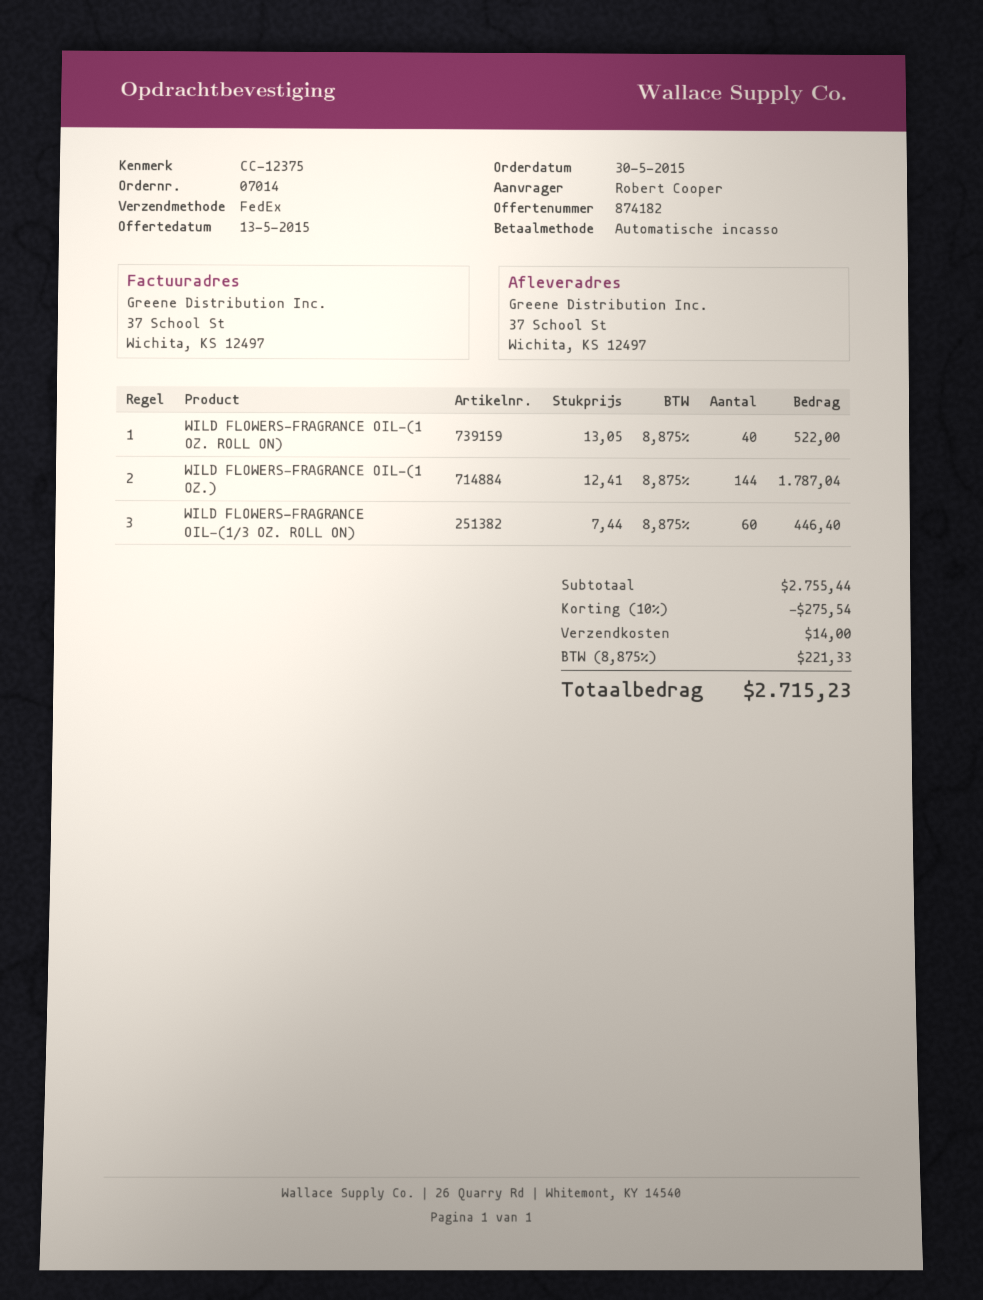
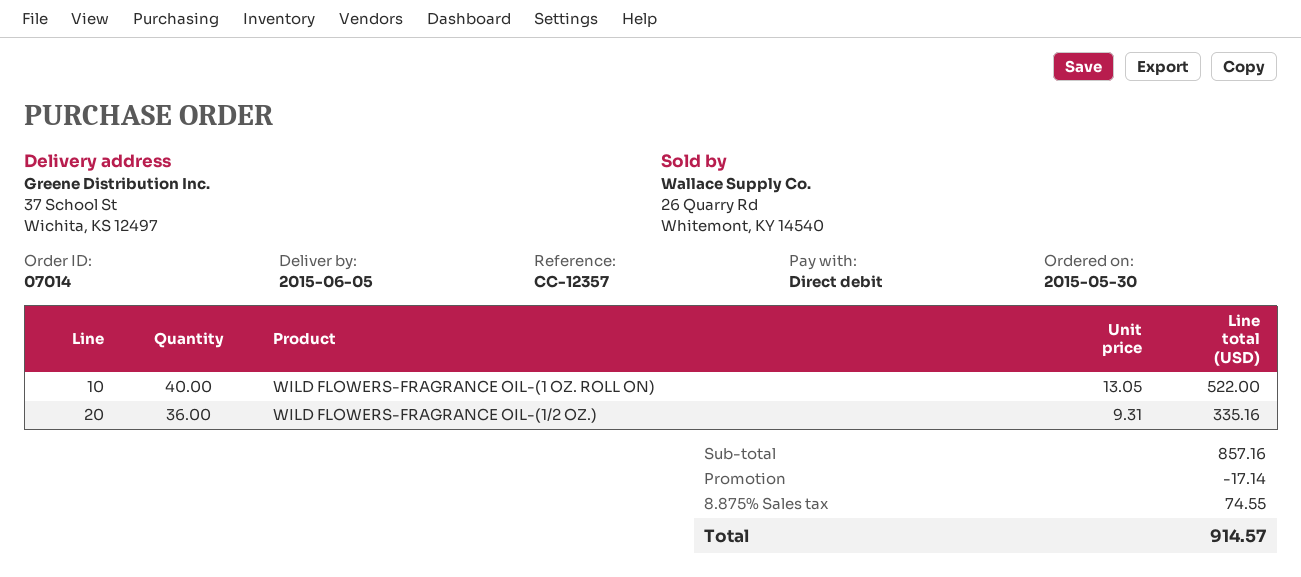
reference: CC-12375 -> CC-12357
WILD FLOWERS-FRAGRANCE OIL-(1 OZ.): 144 x 12.41 = 1787.04 -> none
WILD FLOWERS-FRAGRANCE OIL-(1/3 OZ. ROLL ON): 60 x 7.44 = 446.40 -> none
WILD FLOWERS-FRAGRANCE OIL-(1/2 OZ.): none -> 36 x 9.31 = 335.16
subtotal: 2755.44 -> 857.16
discount: 275.54 -> 17.14
shipping: 14.00 -> none
tax: 8.875% = 221.33 -> 8.875% = 74.55
total: 2715.23 -> 914.57

